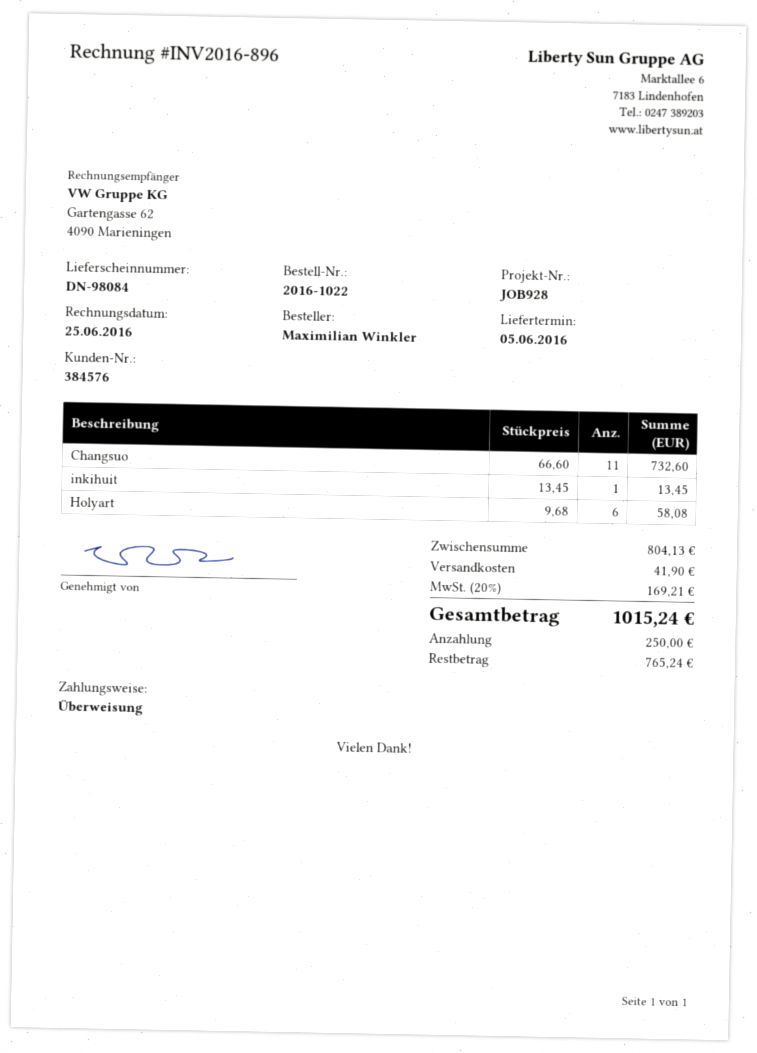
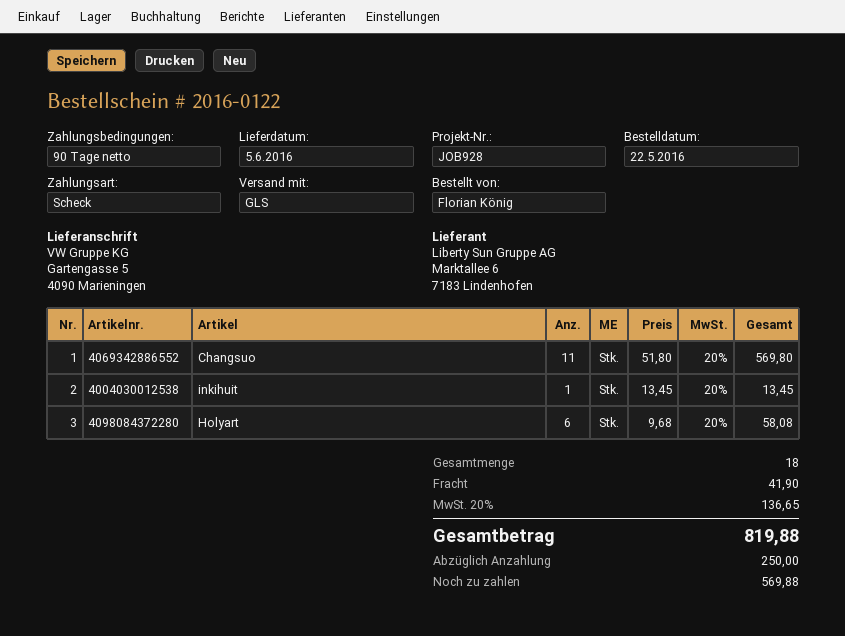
order number: 2016-1022 -> 2016-0122
ordered by: Maximilian Winkler -> Florian König
payment method: bank transfer -> cheque
Changsuo: 11 x 66.60 = 732.60 -> 11 x 51.80 = 569.80
tax: 20% = 169.21 -> 20% = 136.65
total: 1015.24 -> 819.88
balance: 765.24 -> 569.88

